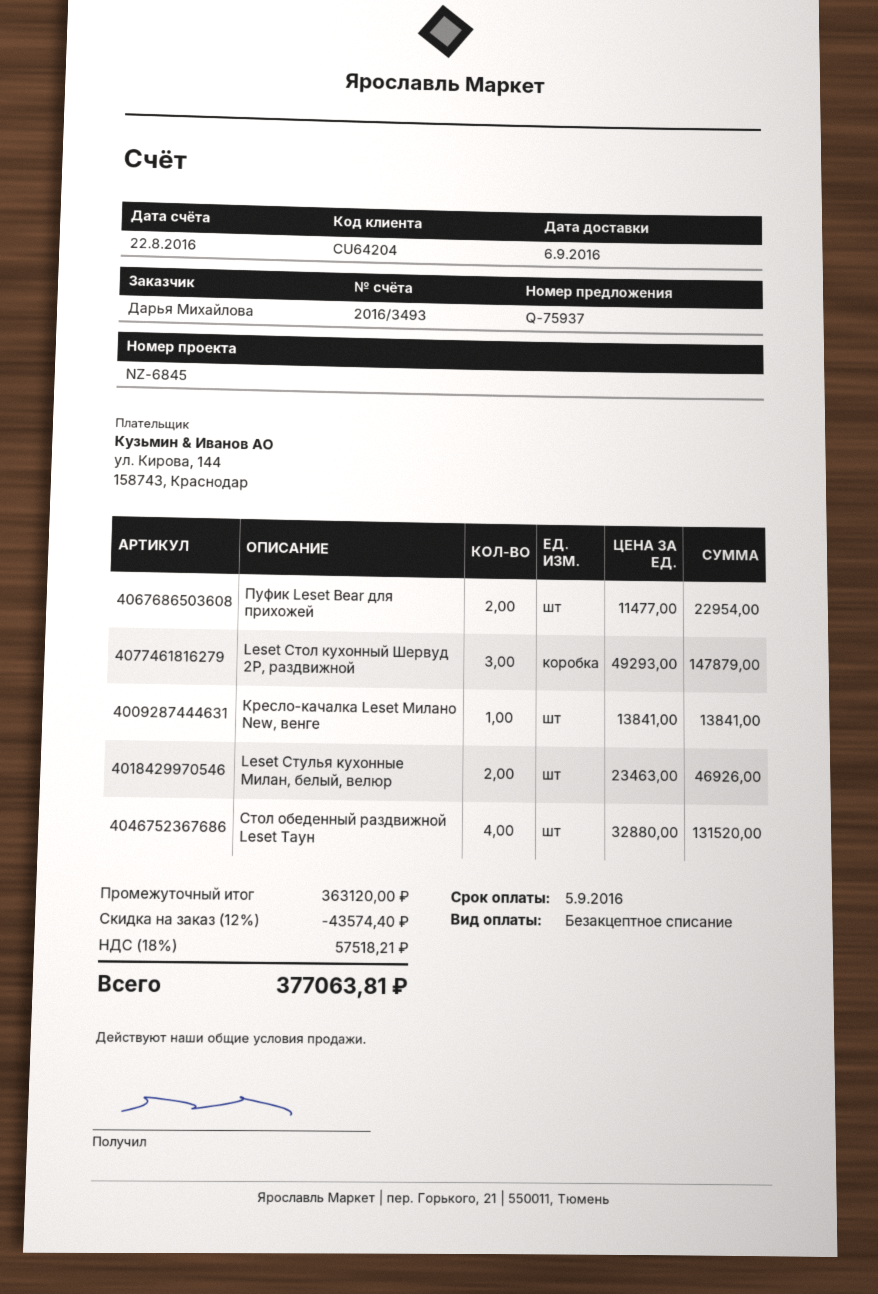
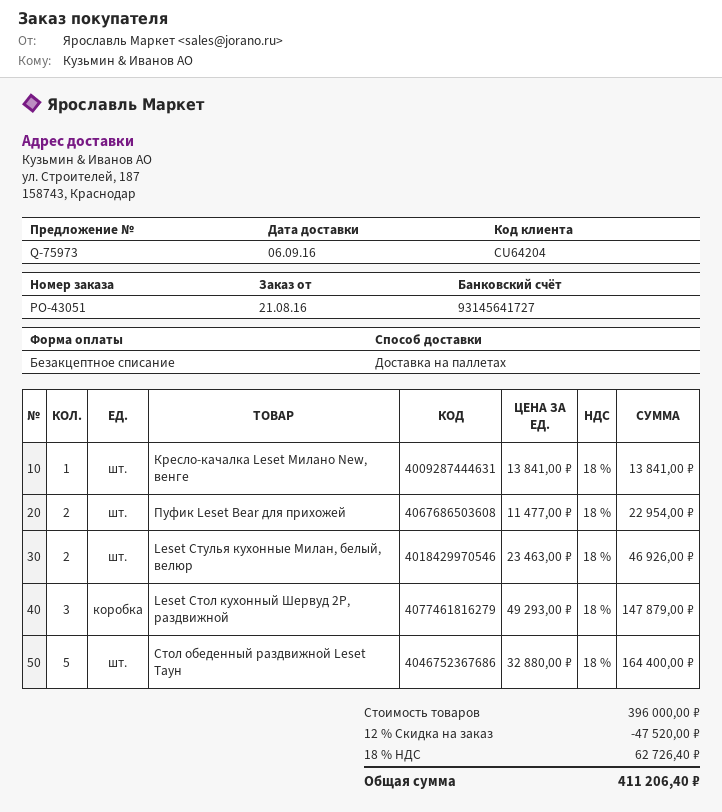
quote number: Q-75937 -> Q-75973
Стол обеденный раздвижной Leset Таун: 4 x 32880.00 = 131520.00 -> 5 x 32880.00 = 164400.00
subtotal: 363120.00 -> 396000.00
discount: 12% = 43574.40 -> 12% = 47520.00
tax: 18% = 57518.21 -> 18% = 62726.40
total: 377063.81 -> 411206.40

